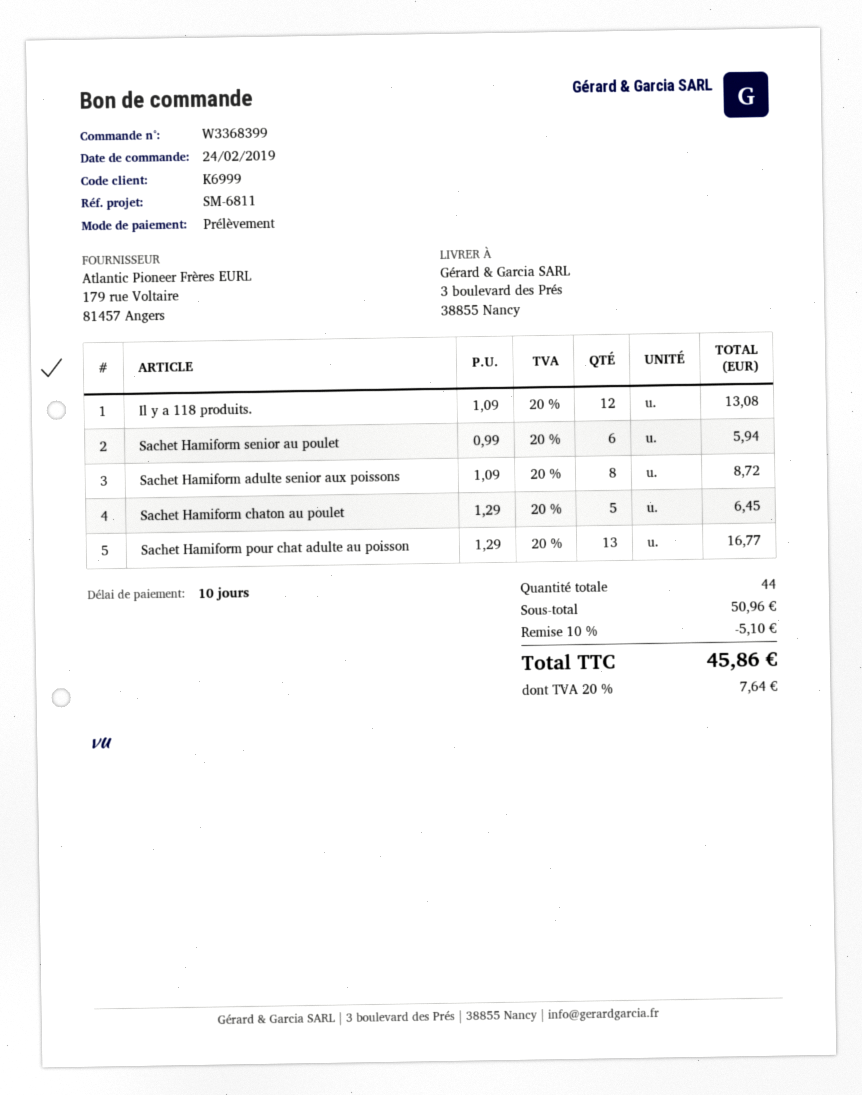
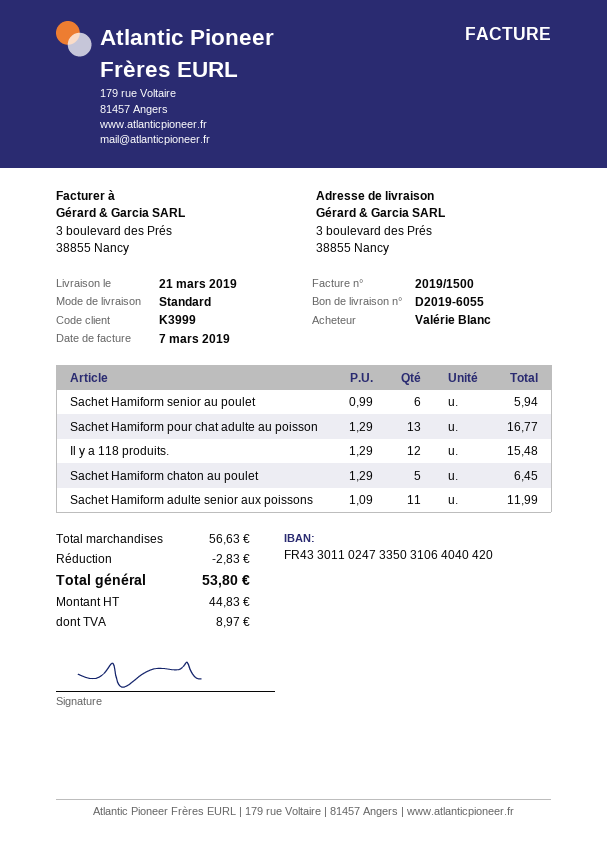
customer number: K6999 -> K3999
Il y a 118 produits.: 12 x 1.09 = 13.08 -> 12 x 1.29 = 15.48
Sachet Hamiform adulte senior aux poissons: 8 x 1.09 = 8.72 -> 11 x 1.09 = 11.99
subtotal: 50.96 -> 56.63
discount: 5.10 -> 2.83
tax: 7.64 -> 8.97
total: 45.86 -> 53.80

